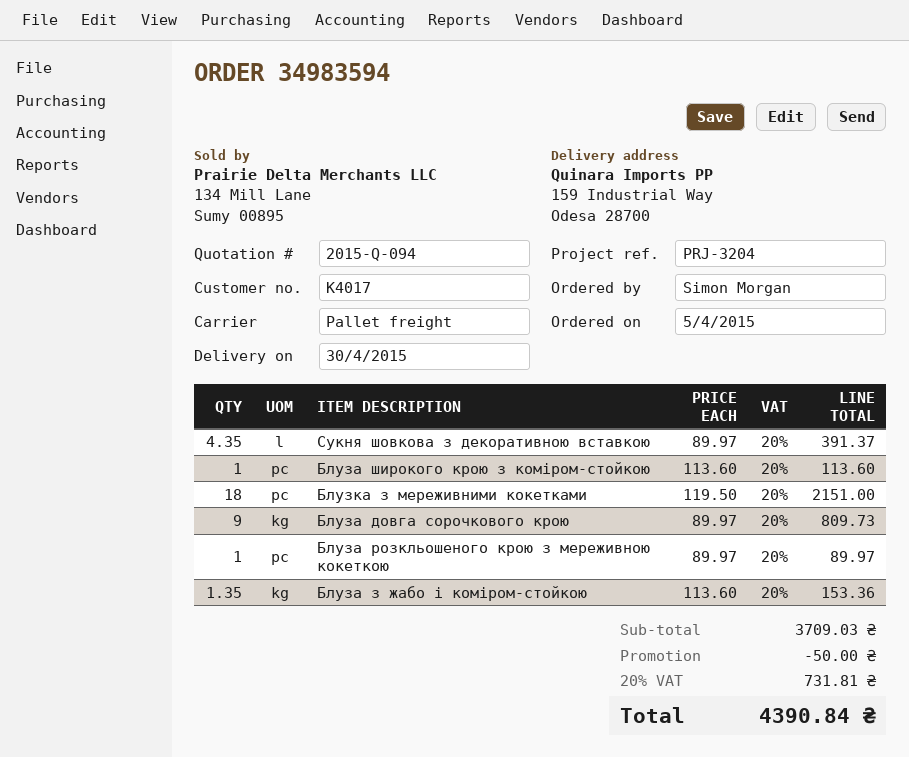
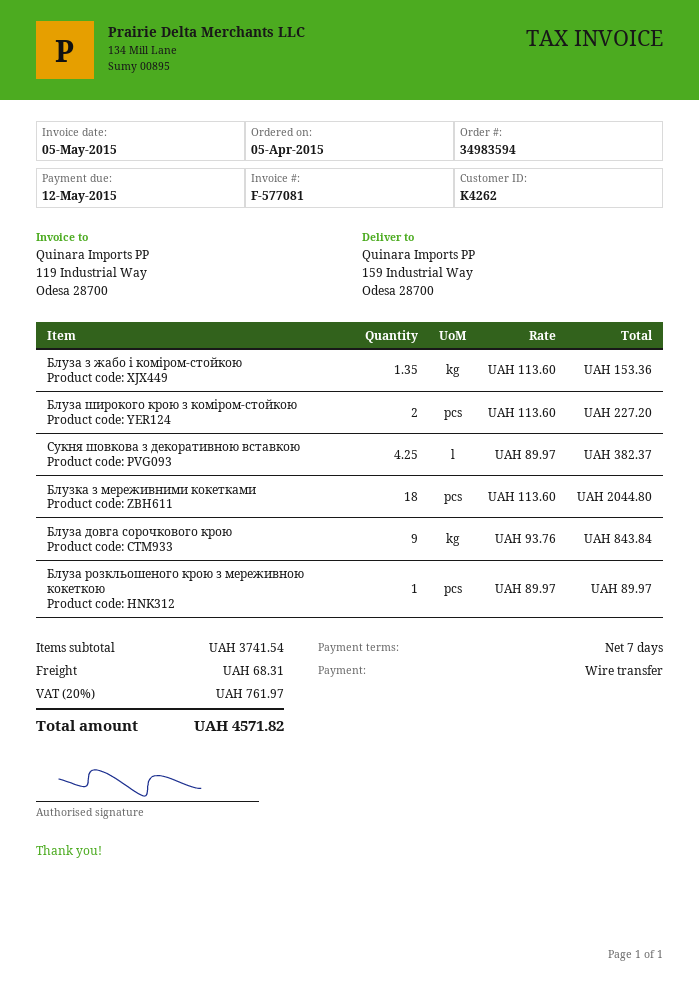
customer number: K4017 -> K4262
Сукня шовкова з декоративною вставкою: 4.35 x 89.97 = 391.37 -> 4.25 x 89.97 = 382.37
Блуза широкого крою з коміром-стойкою: 1 x 113.60 = 113.60 -> 2 x 113.60 = 227.20
Блузка з мереживними кокетками: 18 x 119.50 = 2151.00 -> 18 x 113.60 = 2044.80
Блуза довга сорочкового крою: 9 x 89.97 = 809.73 -> 9 x 93.76 = 843.84
subtotal: 3709.03 -> 3741.54
discount: 50.00 -> none
shipping: none -> 68.31
tax: 20% = 731.81 -> 20% = 761.97
total: 4390.84 -> 4571.82

